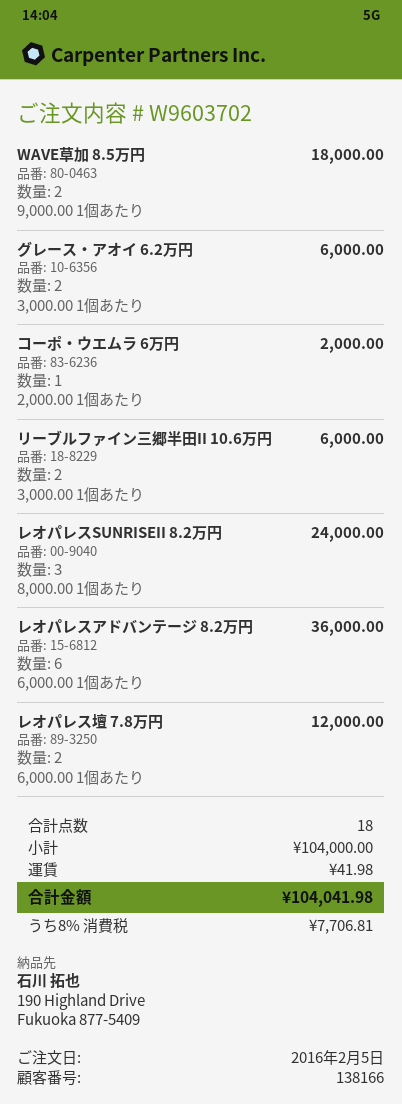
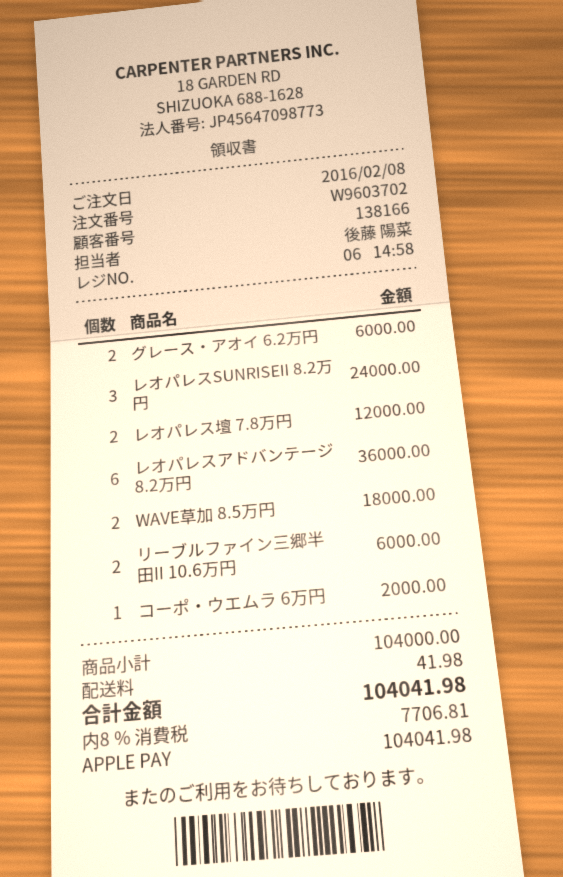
order date: 2016-02-05 -> 2016-02-08

